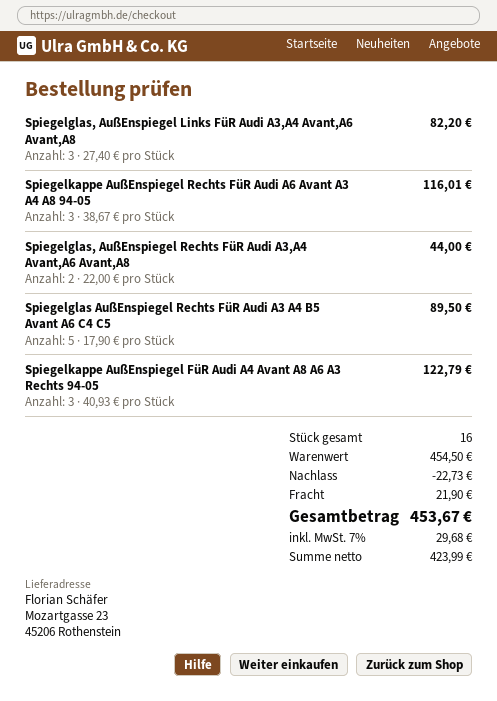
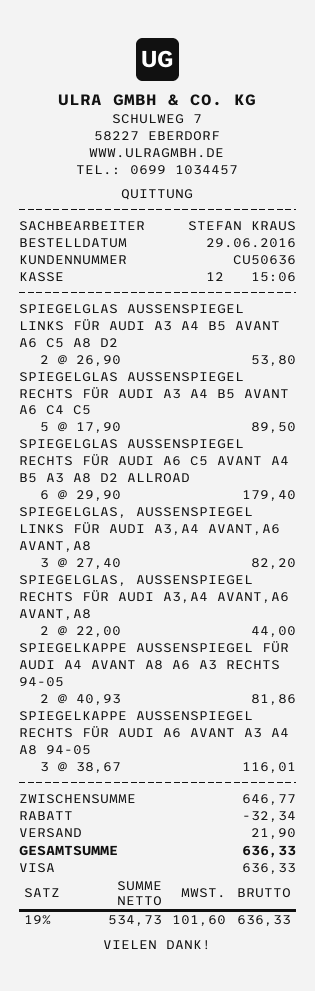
Spiegelkappe AußEnspiegel FüR Audi A4 Avant A8 A6 A3 Rechts 94-05: 3 x 40.93 = 122.79 -> 2 x 40.93 = 81.86
SPIEGELGLAS AUSSENSPIEGEL LINKS FÜR AUDI A3 A4 B5 AVANT A6 C5 A8 D2: none -> 2 x 26.90 = 53.80
SPIEGELGLAS AUSSENSPIEGEL RECHTS FÜR AUDI A6 C5 AVANT A4 B5 A3 A8 D2 ALLROAD: none -> 6 x 29.90 = 179.40
subtotal: 454.50 -> 646.77
discount: 22.73 -> 32.34
net: 423.99 -> 534.73
tax: 7% = 29.68 -> 19% = 101.60
total: 453.67 -> 636.33

